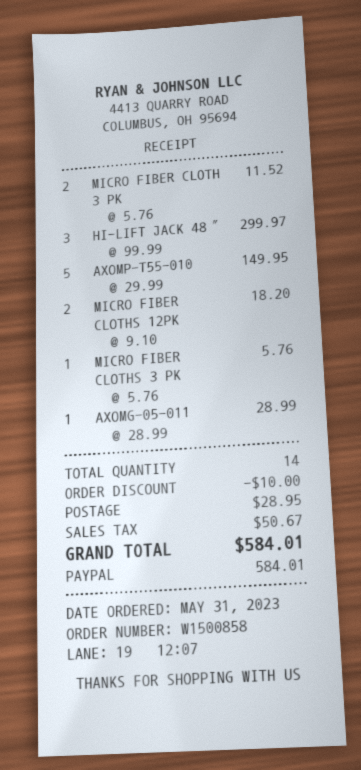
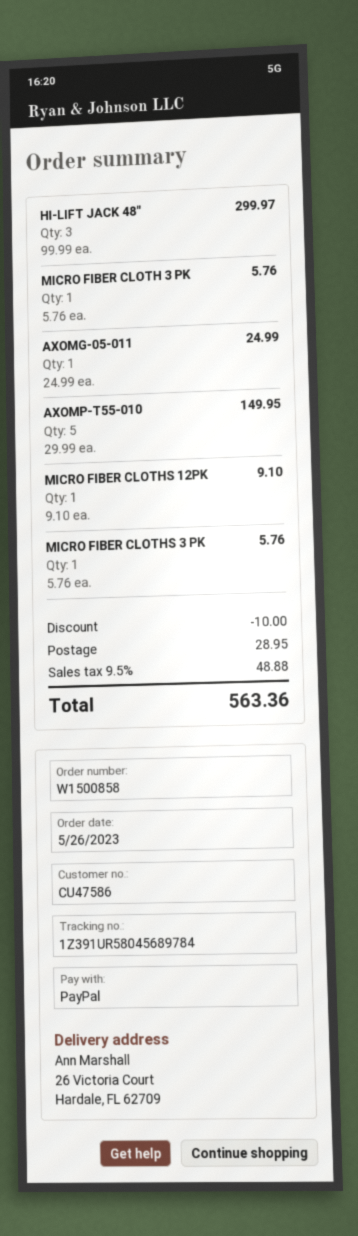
order date: 2023-05-31 -> 2023-05-26
MICRO FIBER CLOTH 3 PK: 2 x 5.76 = 11.52 -> 1 x 5.76 = 5.76
MICRO FIBER CLOTHS 12PK: 2 x 9.10 = 18.20 -> 1 x 9.10 = 9.10
AXOMG-05-011: 1 x 28.99 = 28.99 -> 1 x 24.99 = 24.99
tax: 50.67 -> 48.88
total: 584.01 -> 563.36

